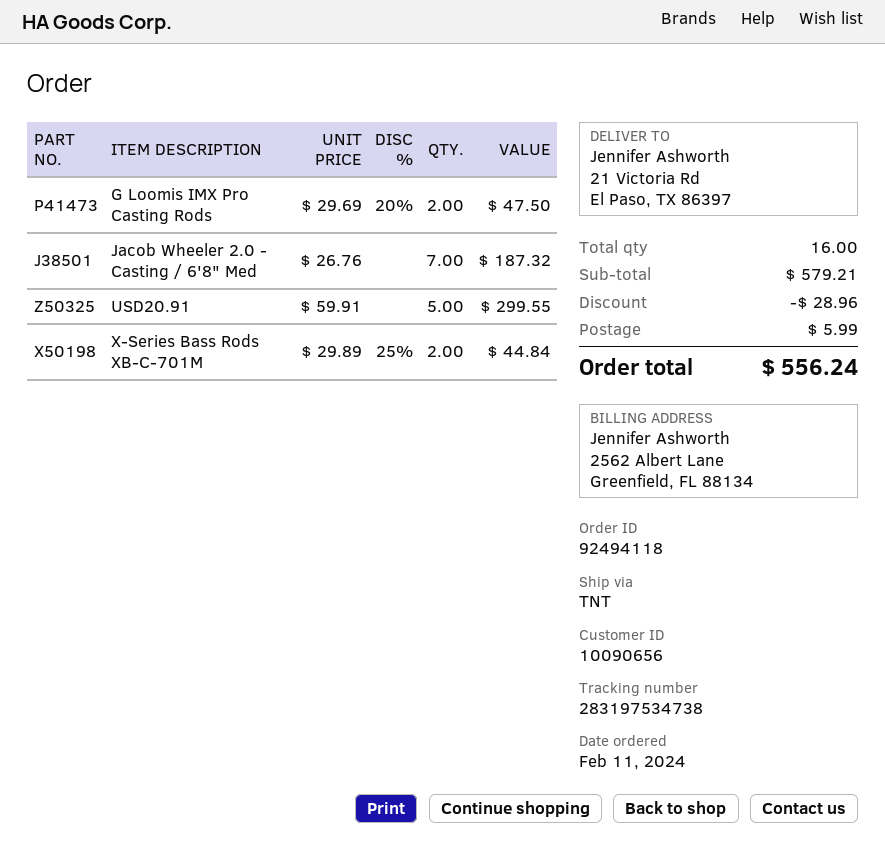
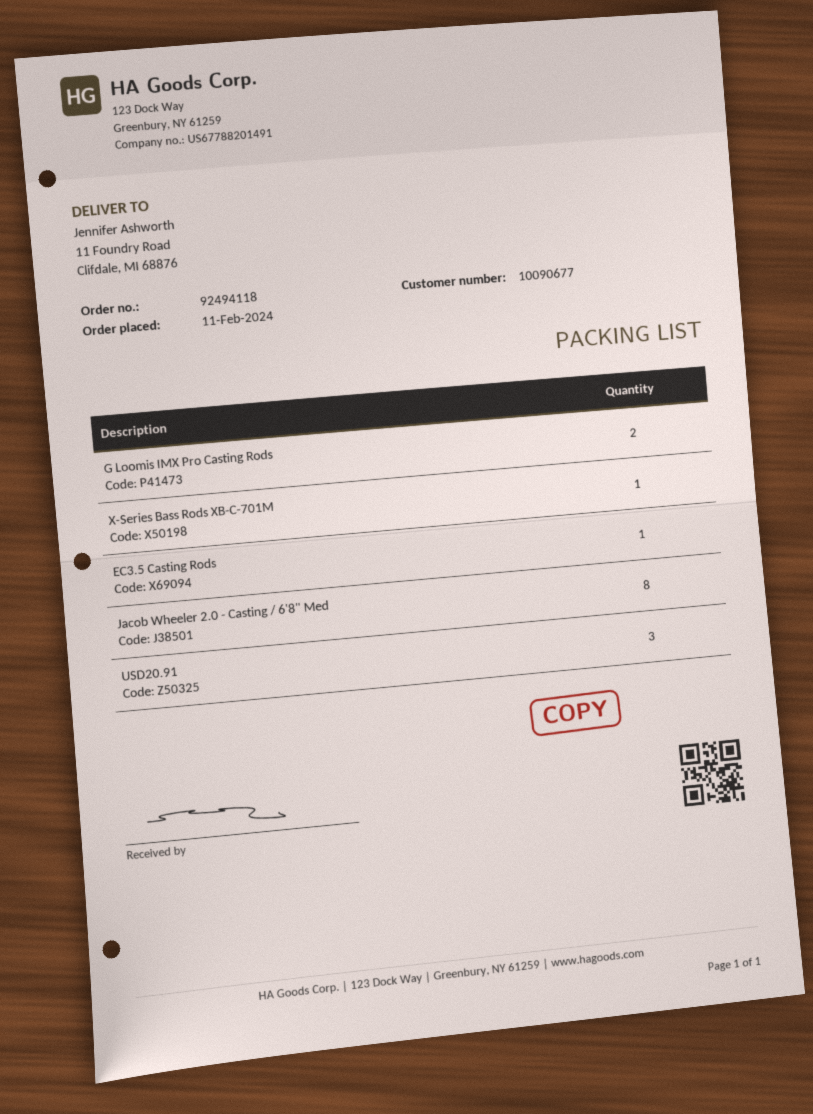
customer number: 10090656 -> 10090677
ship to: 21 Victoria Rd, El Paso, TX 86397 -> 11 Foundry Road, Clifdale, MI 68876
Jacob Wheeler 2.0 - Casting / 6'8" Med: 7 -> 8
USD20.91: 5 -> 3
X-Series Bass Rods XB-C-701M: 2 -> 1
EC3.5 Casting Rods: none -> 1

